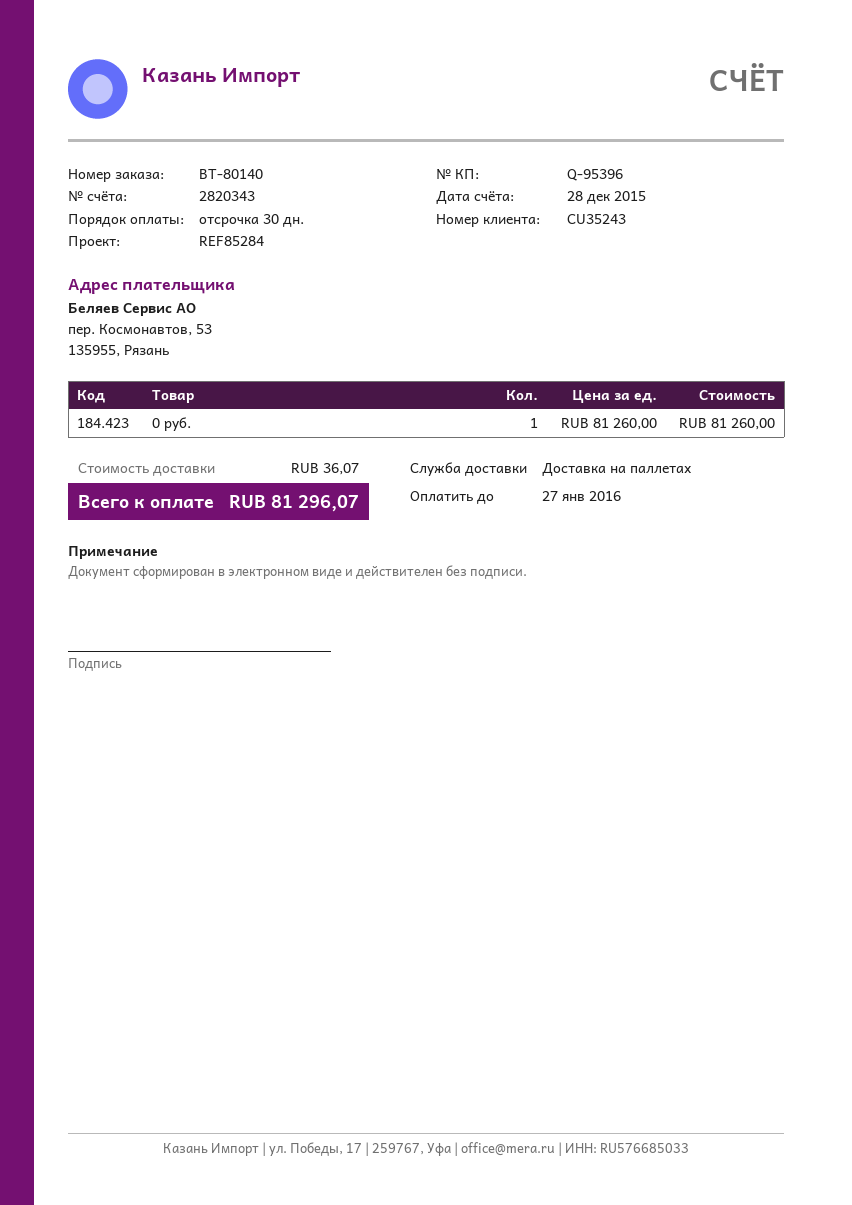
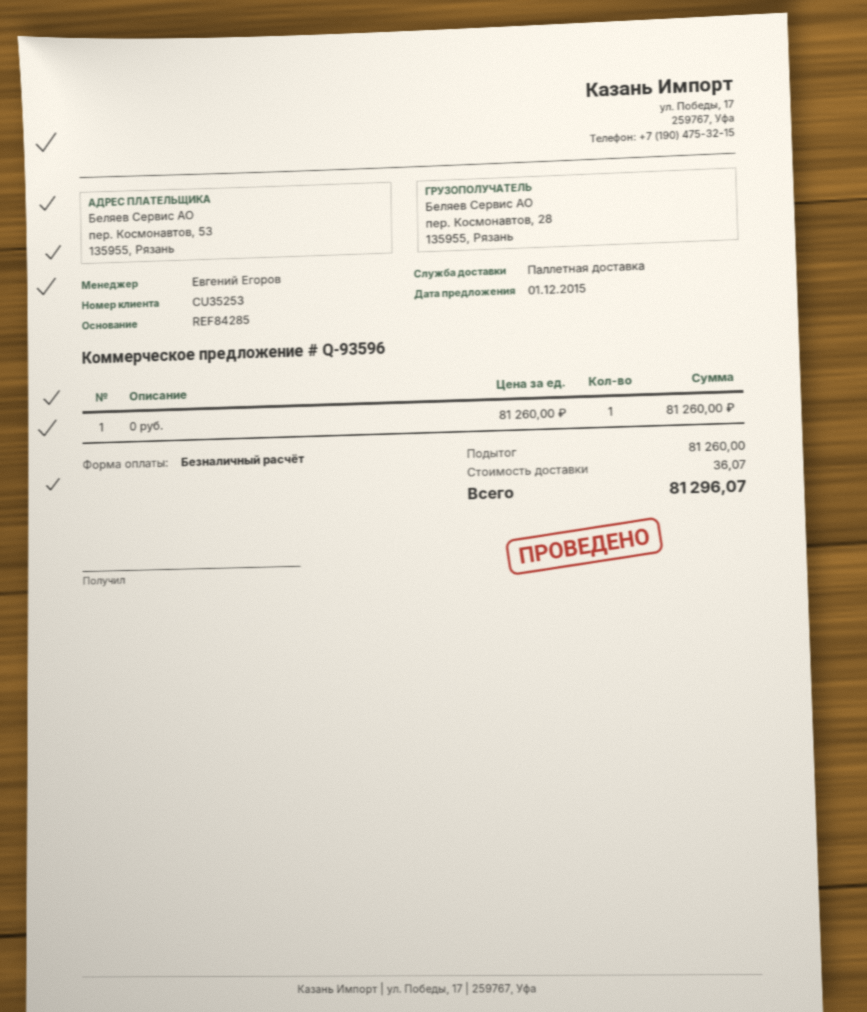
quote number: Q-95396 -> Q-93596
customer number: CU35243 -> CU35253
reference: REF85284 -> REF84285

